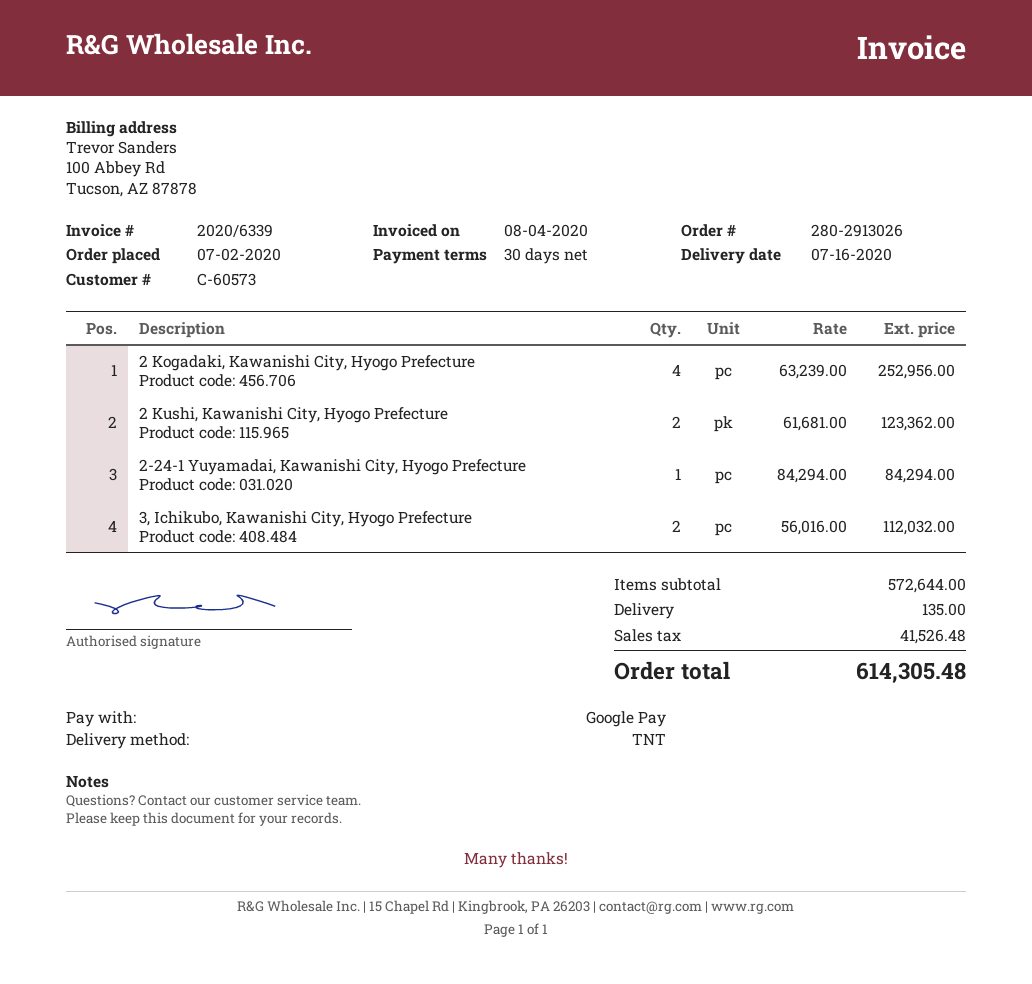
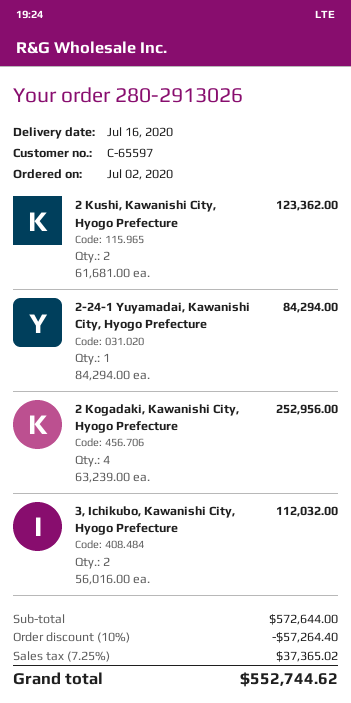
customer number: C-60573 -> C-65597
discount: none -> 10% = 57264.40
shipping: 135.00 -> none
tax: 41526.48 -> 37365.02
total: 614305.48 -> 552744.62

